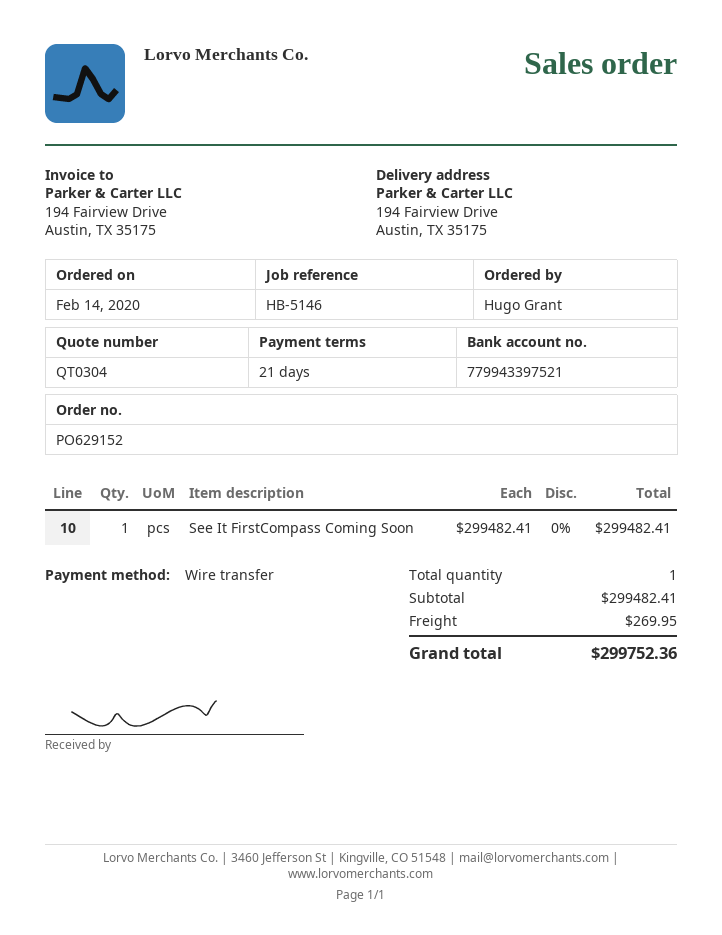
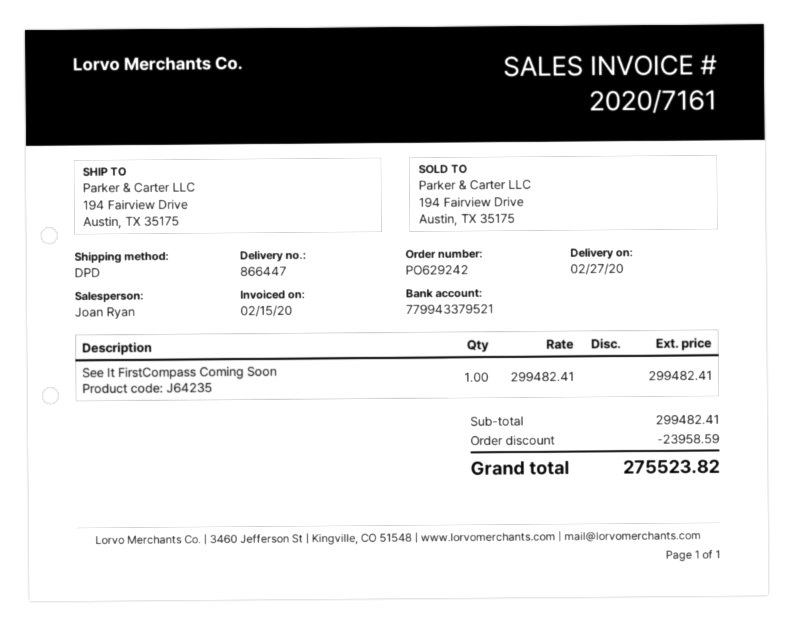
order number: PO629152 -> PO629242
bank account: 779943397521 -> 779943379521
discount: none -> 23958.59
shipping: 269.95 -> none
total: 299752.36 -> 275523.82

